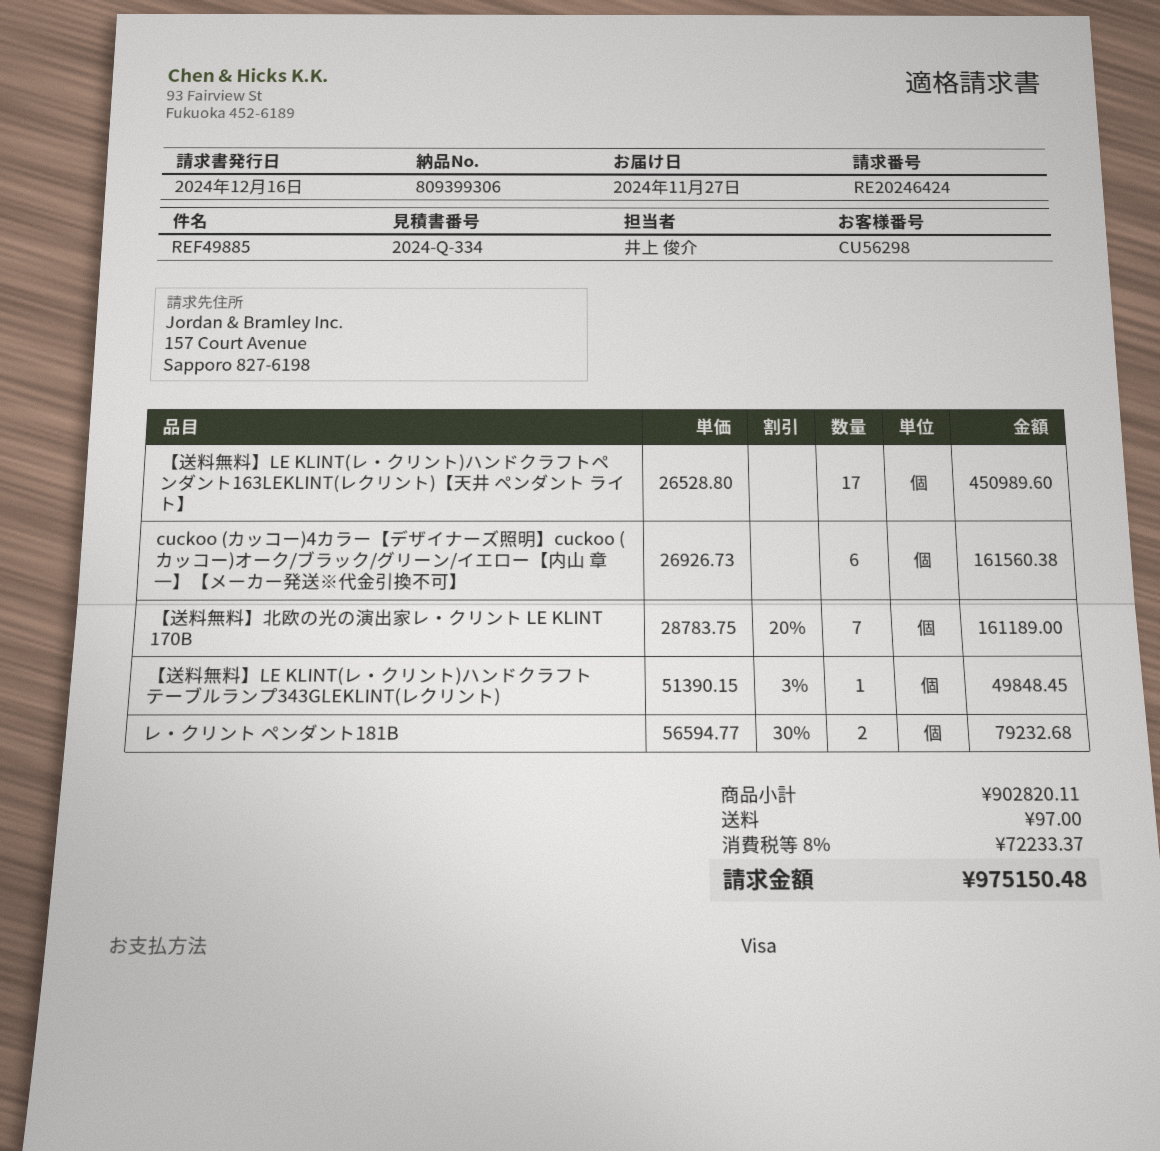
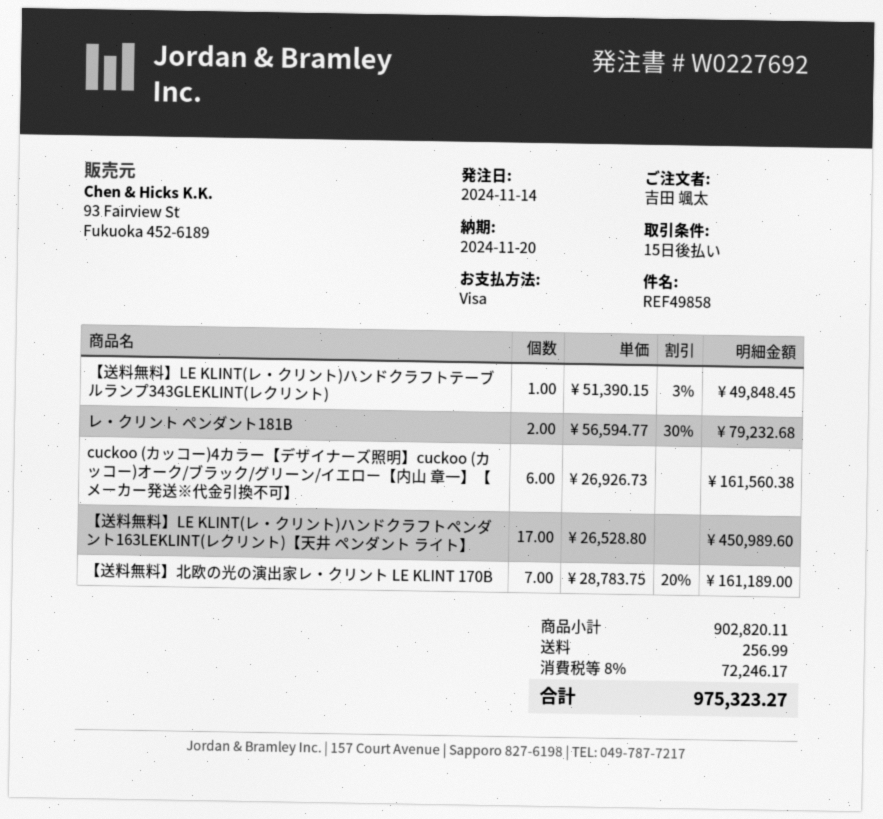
delivery date: 2024-11-27 -> 2024-11-20
reference: REF49885 -> REF49858
shipping: 97.00 -> 256.99
tax: 8% = 72233.37 -> 8% = 72246.17
total: 975150.48 -> 975323.27

